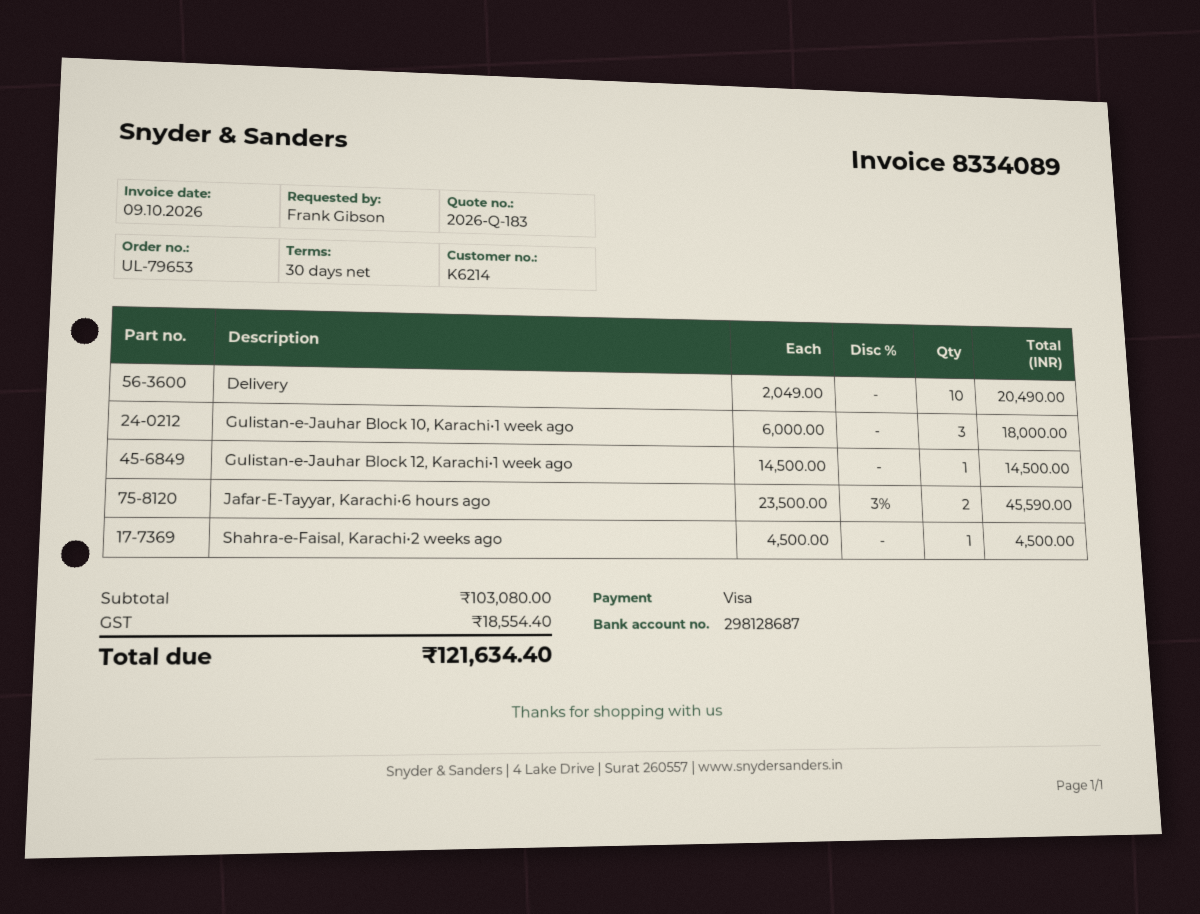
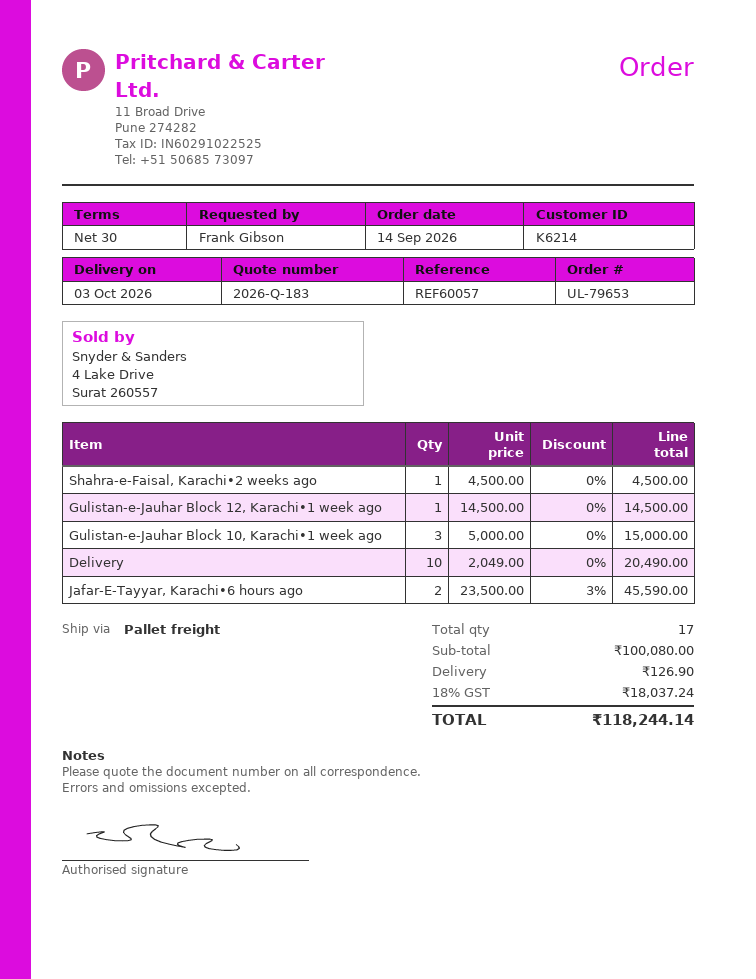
Gulistan-e-Jauhar Block 10, Karachi•1 week ago: 3 x 6000.00 = 18000.00 -> 3 x 5000.00 = 15000.00
subtotal: 103080.00 -> 100080.00
shipping: none -> 126.90
tax: 18554.40 -> 18037.24
total: 121634.40 -> 118244.14

